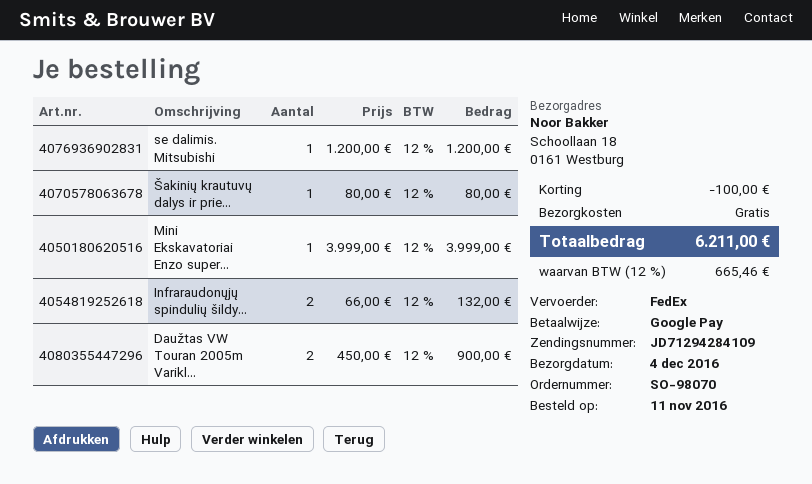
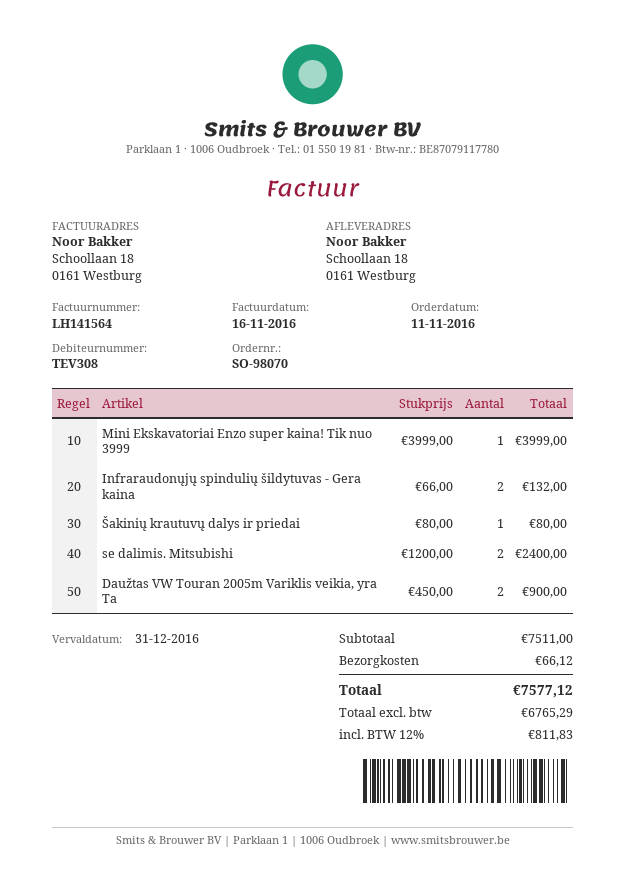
se dalimis. Mitsubishi: 1 x 1200.00 = 1200.00 -> 2 x 1200.00 = 2400.00
discount: 100.00 -> none
shipping: 0.00 -> 66.12
tax: 12% = 665.46 -> 12% = 811.83
total: 6211.00 -> 7577.12

